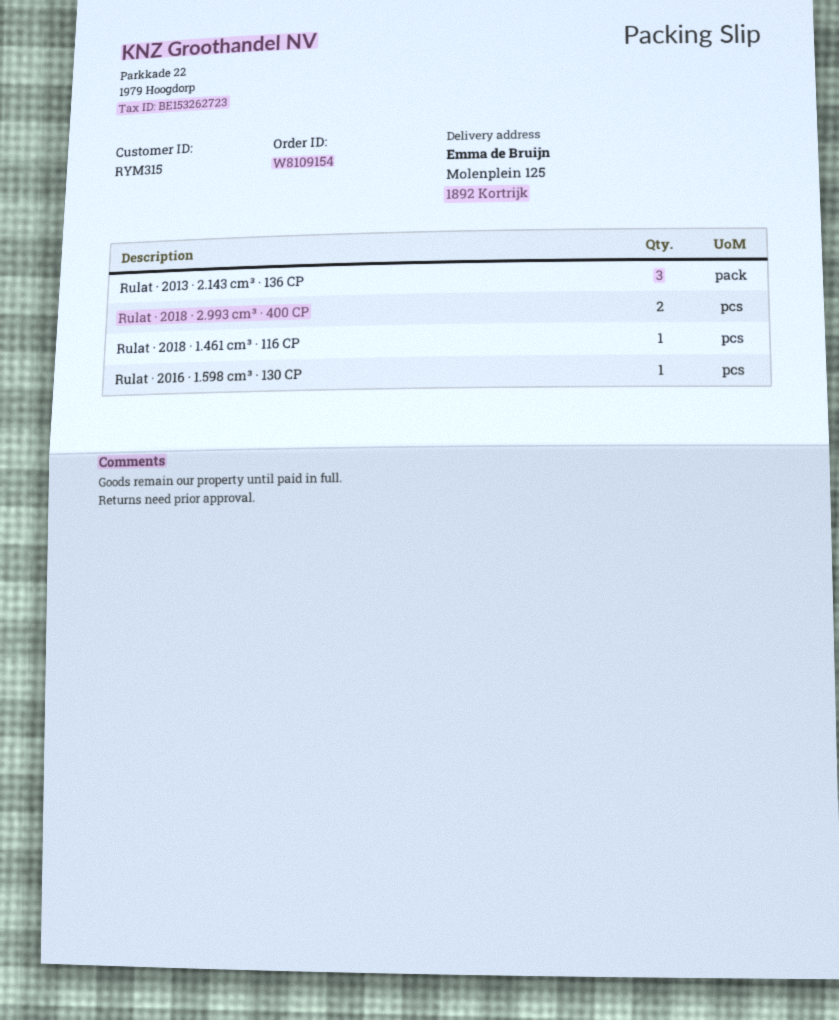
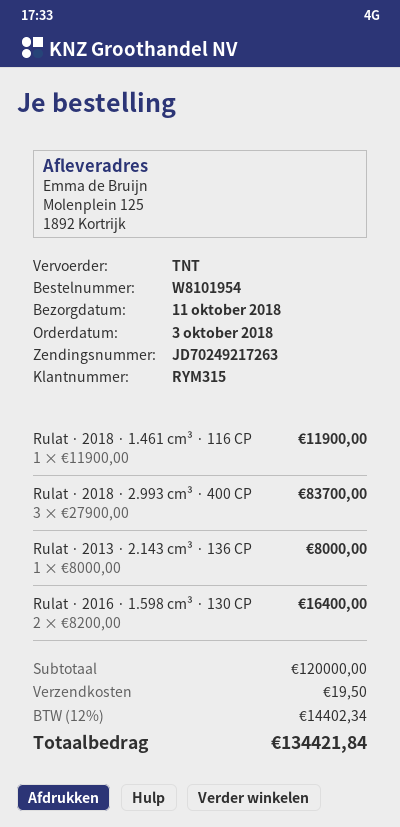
order number: W8109154 -> W8101954
Rulat · 2013 · 2.143 cm³ · 136 CP: 3 -> 1
Rulat · 2018 · 2.993 cm³ · 400 CP: 2 -> 3
Rulat · 2016 · 1.598 cm³ · 130 CP: 1 -> 2

